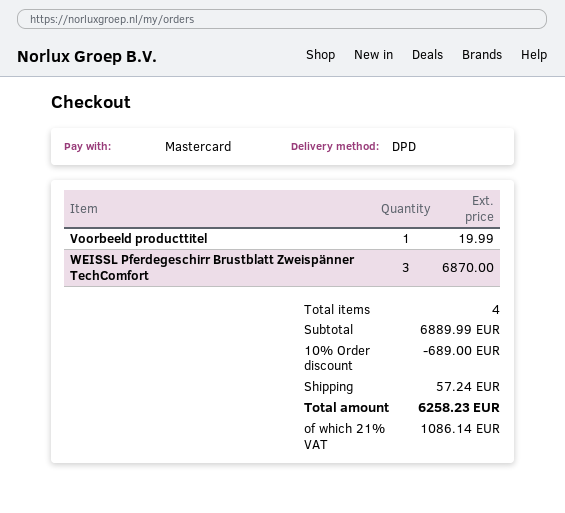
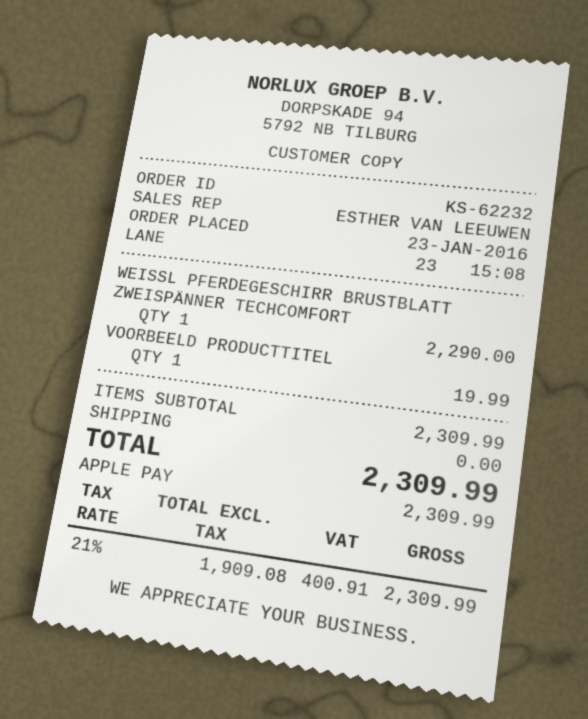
payment method: Mastercard -> Apple Pay
WEISSL Pferdegeschirr Brustblatt Zweispänner TechComfort: 3 for 6870.00 -> 1 for 2290.00
subtotal: 6889.99 -> 2309.99
discount: 10% = 689.00 -> none
shipping: 57.24 -> 0.00
tax: 21% = 1086.14 -> 21% = 400.91
total: 6258.23 -> 2309.99

